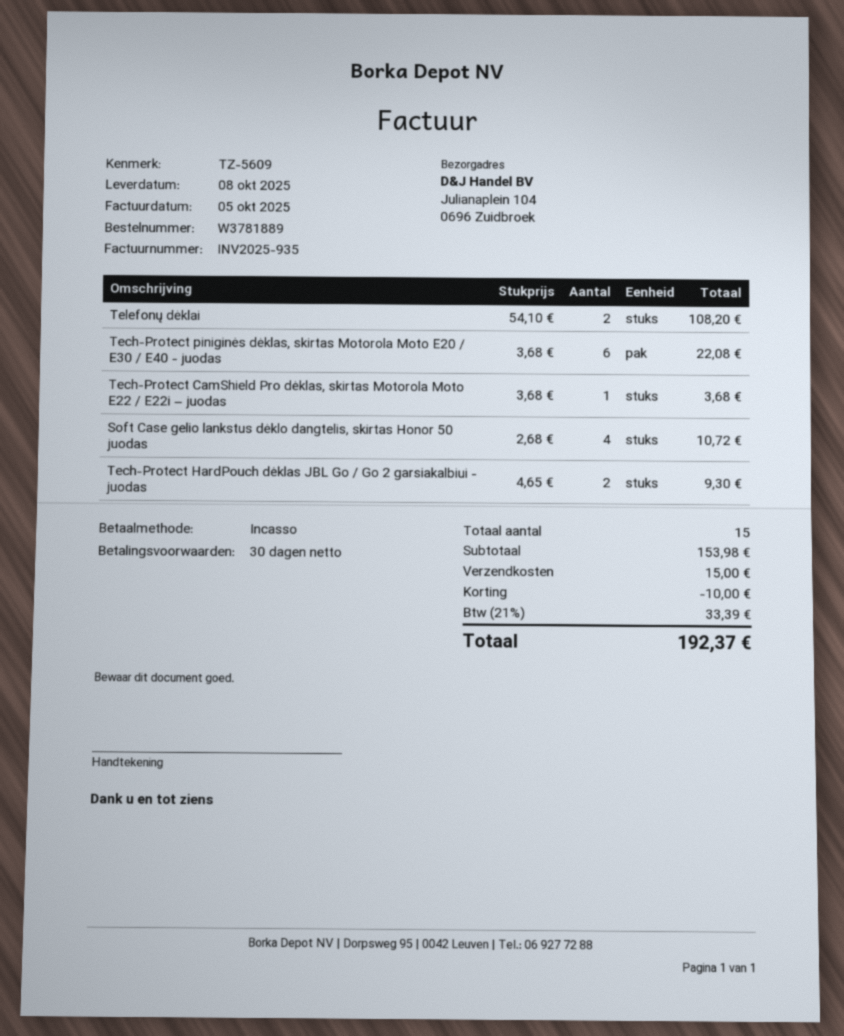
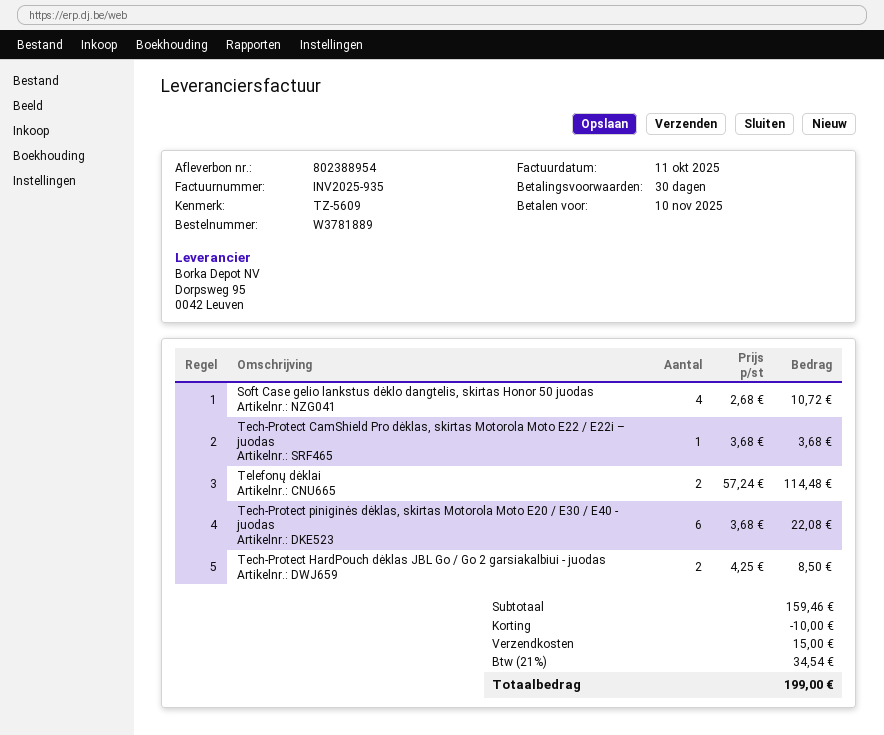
invoice date: 2025-10-05 -> 2025-10-11
Telefonų dėklai: 2 x 54.10 = 108.20 -> 2 x 57.24 = 114.48
Tech-Protect HardPouch dėklas JBL Go / Go 2 garsiakalbiui - juodas: 2 x 4.65 = 9.30 -> 2 x 4.25 = 8.50
subtotal: 153.98 -> 159.46
tax: 21% = 33.39 -> 21% = 34.54
total: 192.37 -> 199.00

